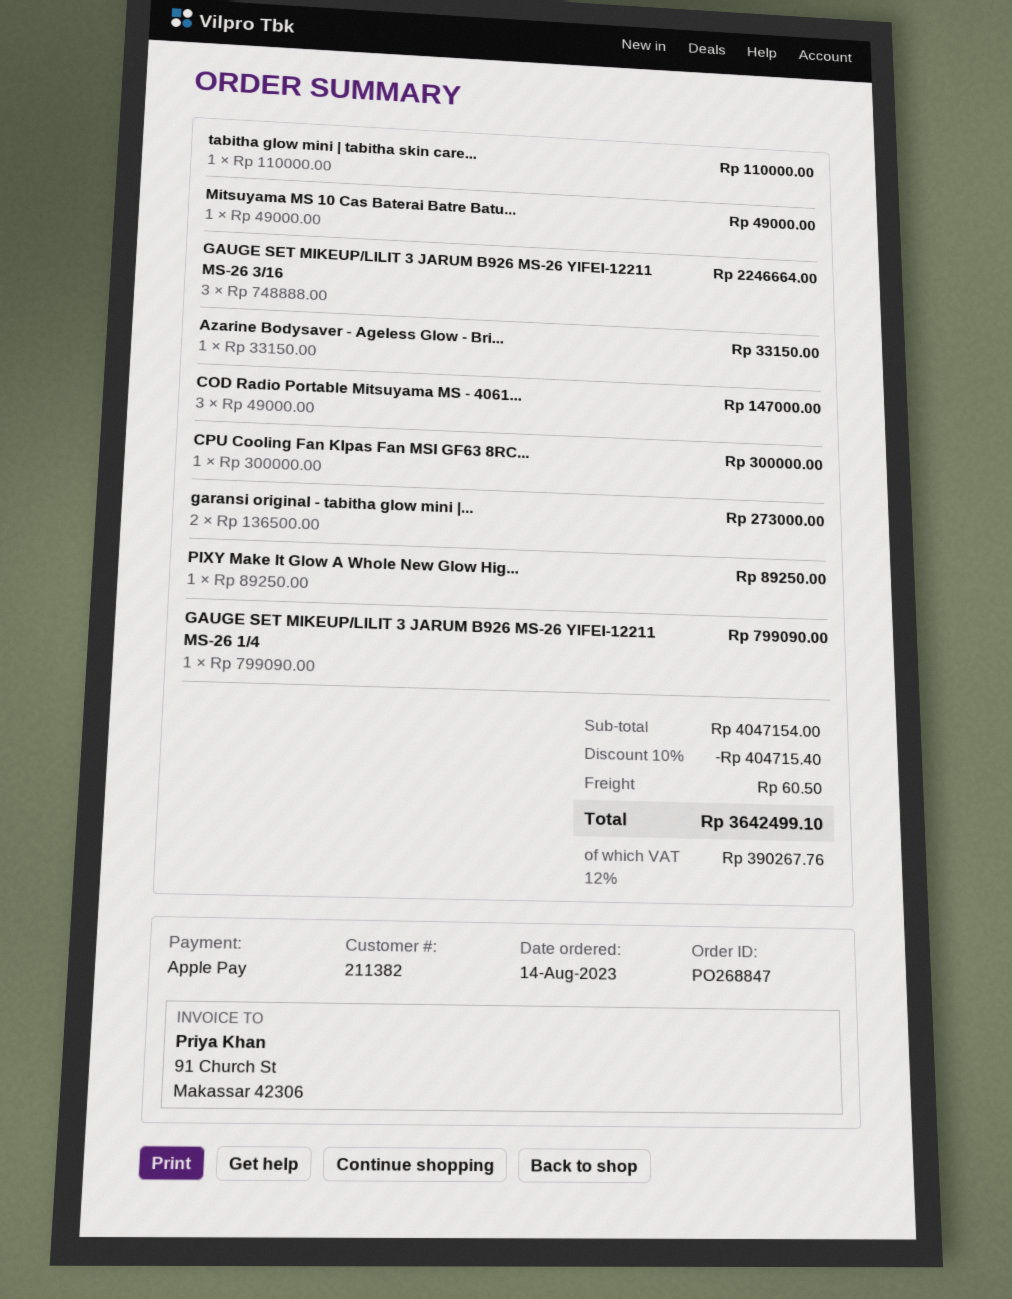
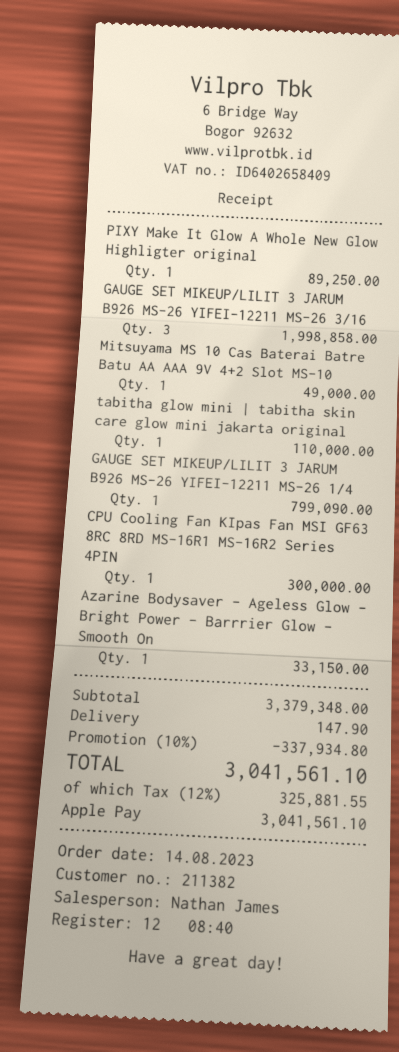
GAUGE SET MIKEUP/LILIT 3 JARUM B926 MS-26 YIFEI-12211 MS-26 3/16: 3 for 2246664.00 -> 3 for 1998858.00
COD Radio Portable Mitsuyama MS - 4061...: 3 for 147000.00 -> none
garansi original - tabitha glow mini |...: 2 for 273000.00 -> none
subtotal: 4047154.00 -> 3379348.00
discount: 10% = 404715.40 -> 10% = 337934.80
shipping: 60.50 -> 147.90
tax: 12% = 390267.76 -> 12% = 325881.55
total: 3642499.10 -> 3041561.10

